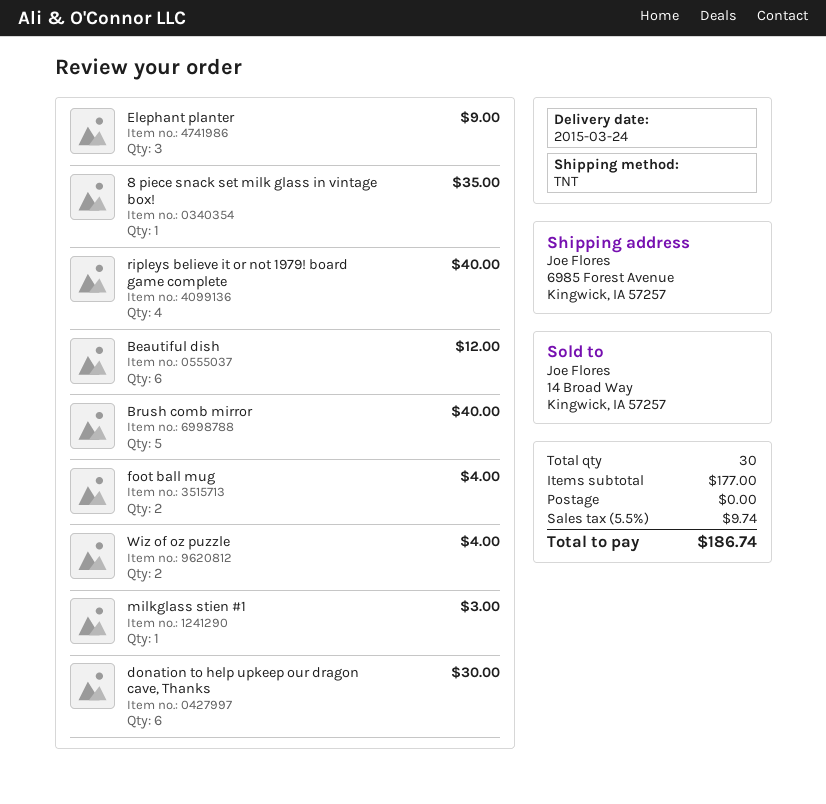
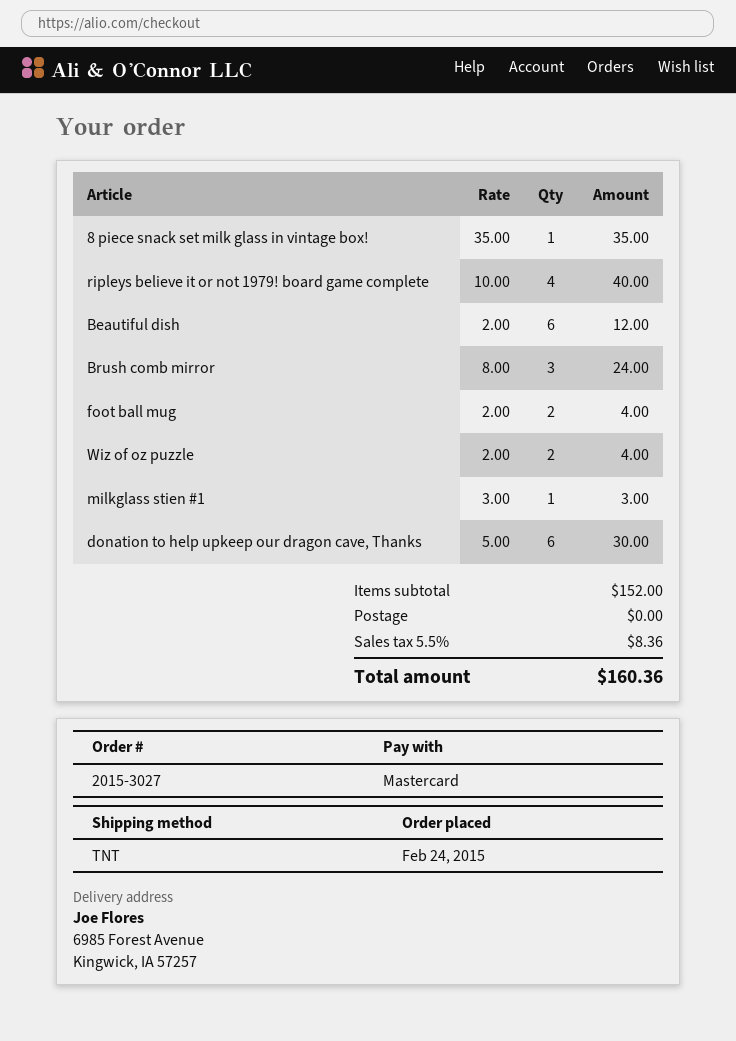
Elephant planter: 3 for 9.00 -> none
Brush comb mirror: 5 for 40.00 -> 3 for 24.00
subtotal: 177.00 -> 152.00
tax: 5.5% = 9.74 -> 5.5% = 8.36
total: 186.74 -> 160.36

